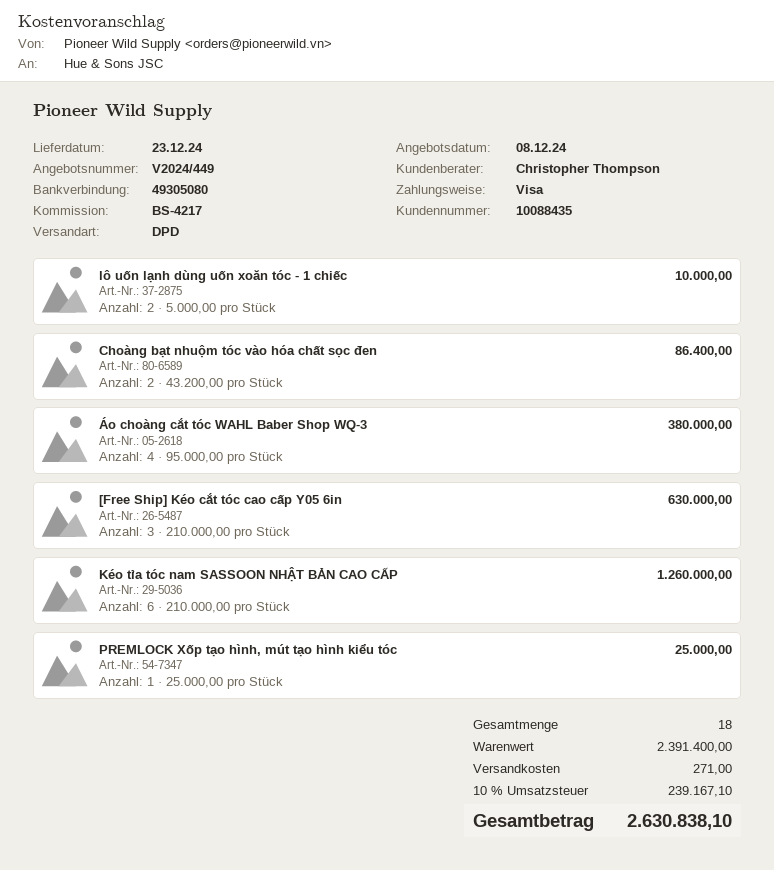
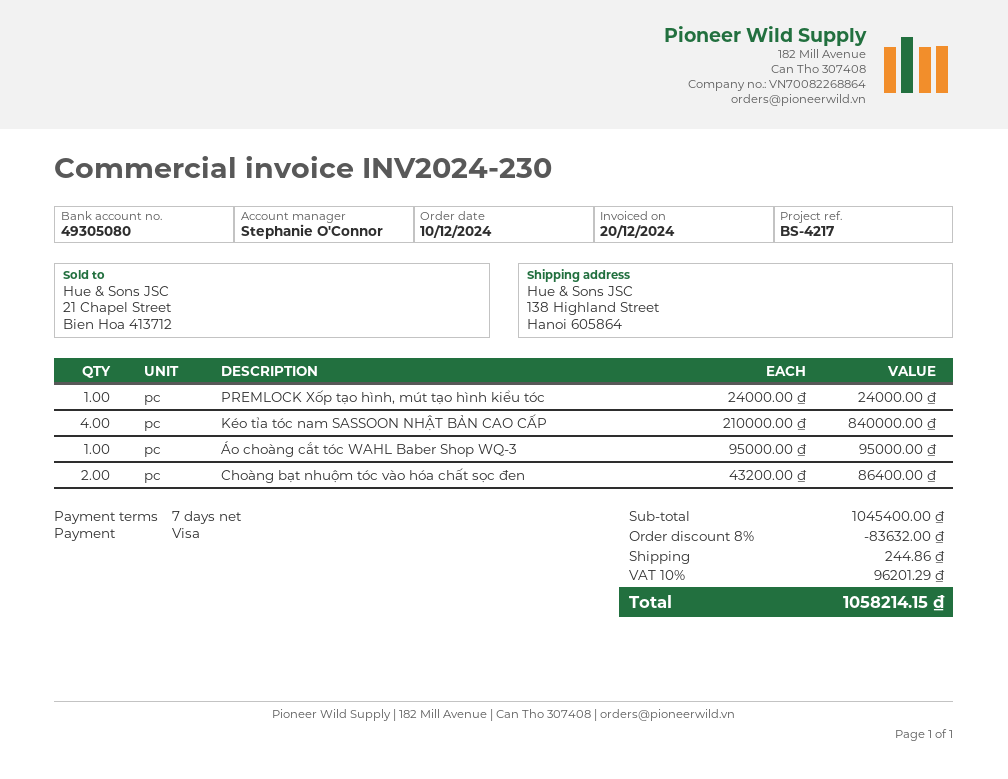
sales rep: Christopher Thompson -> Stephanie O'Connor
lô uốn lạnh dùng uốn xoăn tóc - 1 chiếc: 2 x 5000.00 = 10000.00 -> none
Áo choàng cắt tóc WAHL Baber Shop WQ-3: 4 x 95000.00 = 380000.00 -> 1 x 95000.00 = 95000.00
[Free Ship] Kéo cắt tóc cao cấp Y05 6in: 3 x 210000.00 = 630000.00 -> none
Kéo tỉa tóc nam SASSOON NHẬT BẢN CAO CẤP: 6 x 210000.00 = 1260000.00 -> 4 x 210000.00 = 840000.00
PREMLOCK Xốp tạo hình, mút tạo hình kiểu tóc: 1 x 25000.00 = 25000.00 -> 1 x 24000.00 = 24000.00
subtotal: 2391400.00 -> 1045400.00
discount: none -> 8% = 83632.00
shipping: 271.00 -> 244.86
tax: 10% = 239167.10 -> 10% = 96201.29
total: 2630838.10 -> 1058214.15

